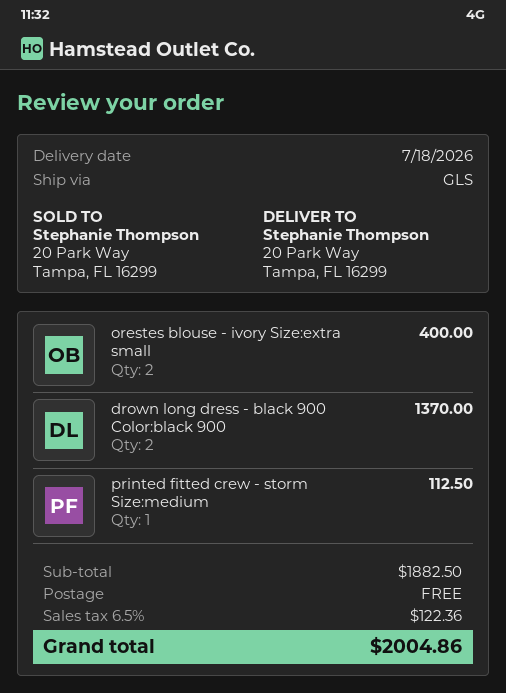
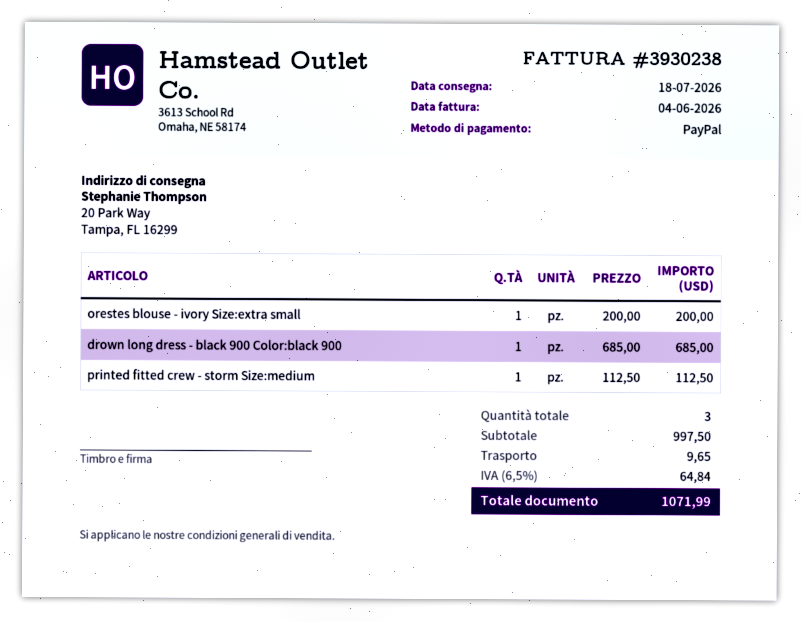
orestes blouse - ivory Size:extra small: 2 for 400.00 -> 1 for 200.00
drown long dress - black 900 Color:black 900: 2 for 1370.00 -> 1 for 685.00
subtotal: 1882.50 -> 997.50
shipping: 0.00 -> 9.65
tax: 6.5% = 122.36 -> 6.5% = 64.84
total: 2004.86 -> 1071.99

